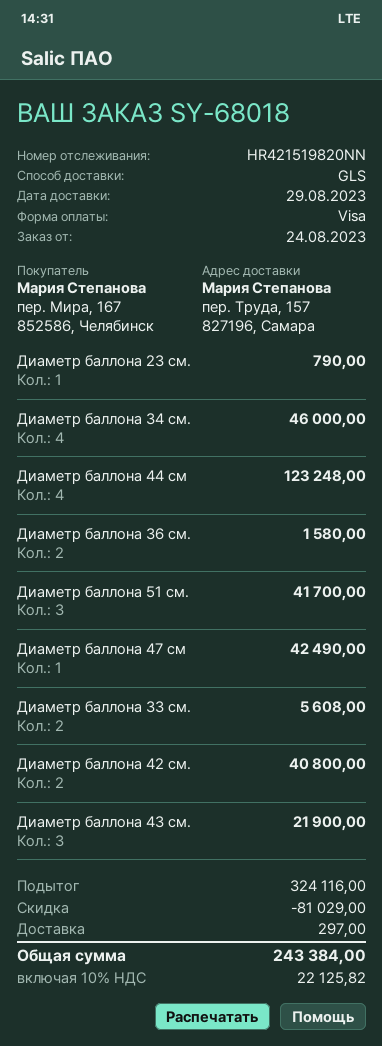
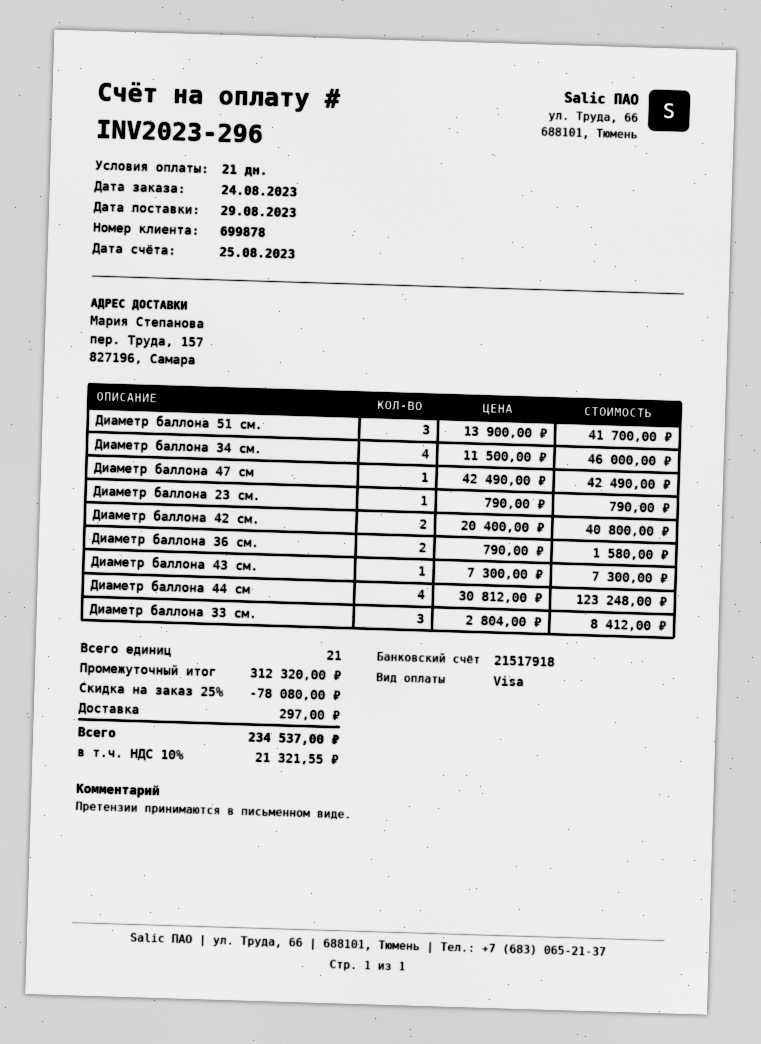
Диаметр баллона 33 см.: 2 for 5608.00 -> 3 for 8412.00
Диаметр баллона 43 см.: 3 for 21900.00 -> 1 for 7300.00
subtotal: 324116.00 -> 312320.00
discount: 81029.00 -> 78080.00
tax: 10% = 22125.82 -> 10% = 21321.55
total: 243384.00 -> 234537.00

